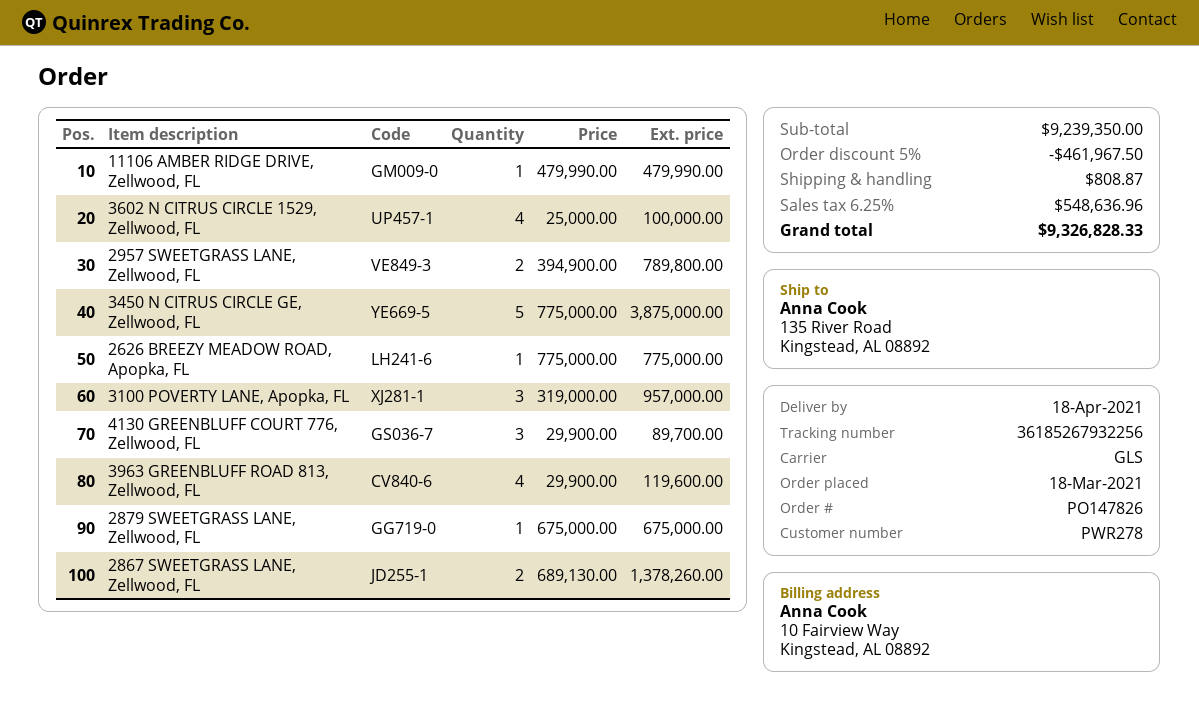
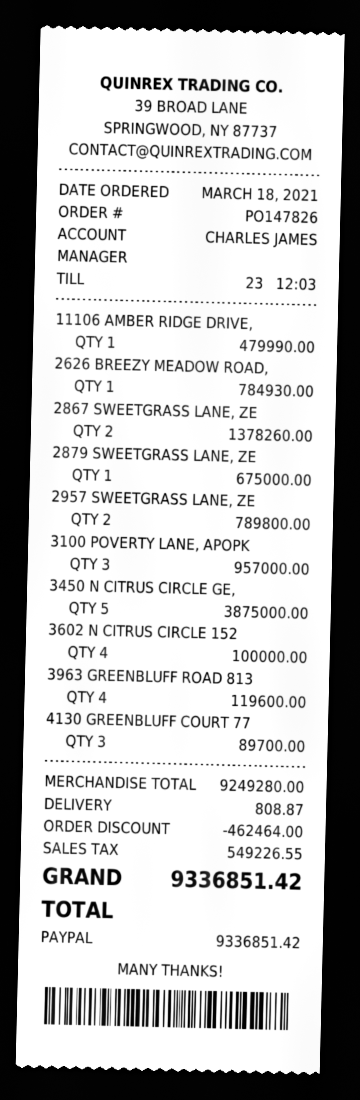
2626 BREEZY MEADOW ROAD, Apopka, FL: 1 for 775000.00 -> 1 for 784930.00
subtotal: 9239350.00 -> 9249280.00
discount: 461967.50 -> 462464.00
tax: 548636.96 -> 549226.55
total: 9326828.33 -> 9336851.42

